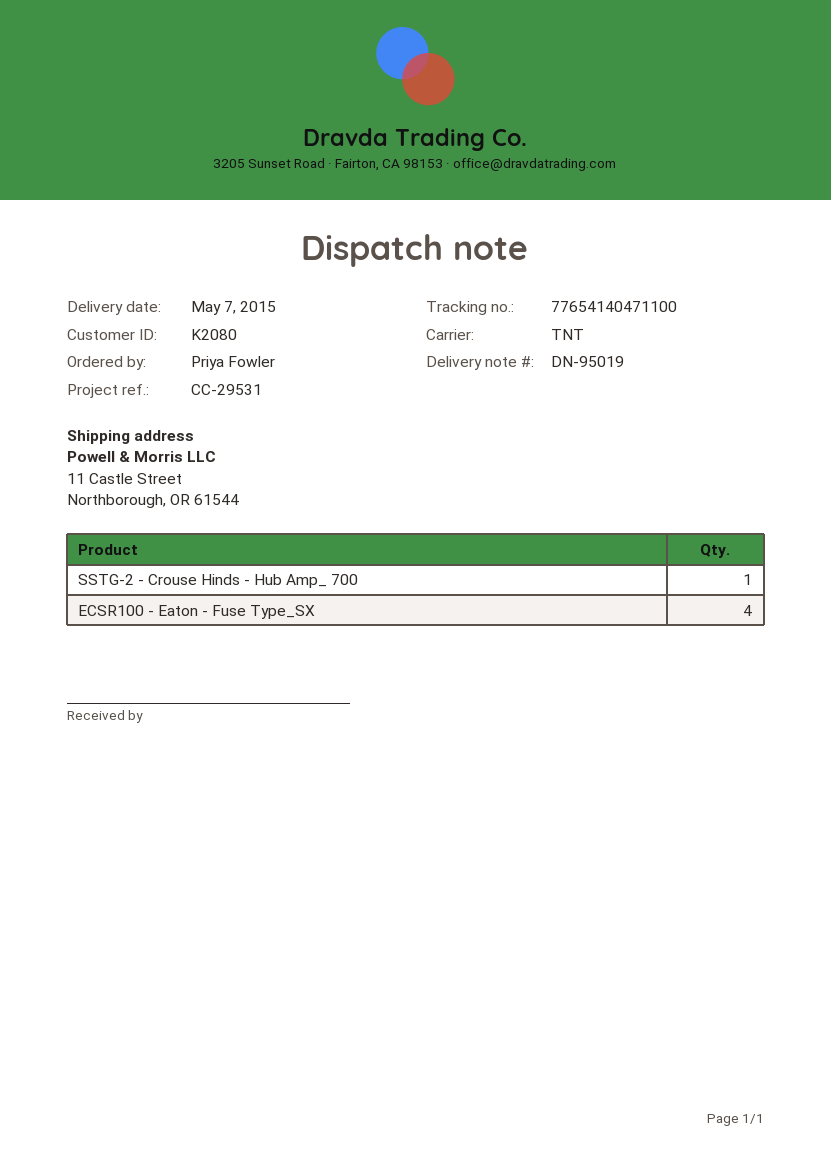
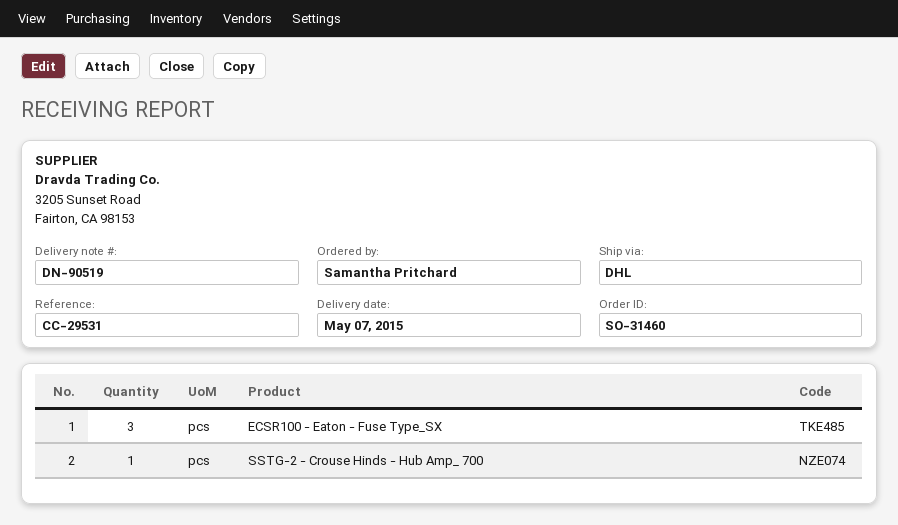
delivery note number: DN-95019 -> DN-90519
ordered by: Priya Fowler -> Samantha Pritchard
shipping method: TNT -> DHL
ECSR100 - Eaton - Fuse Type_SX: 4 -> 3

